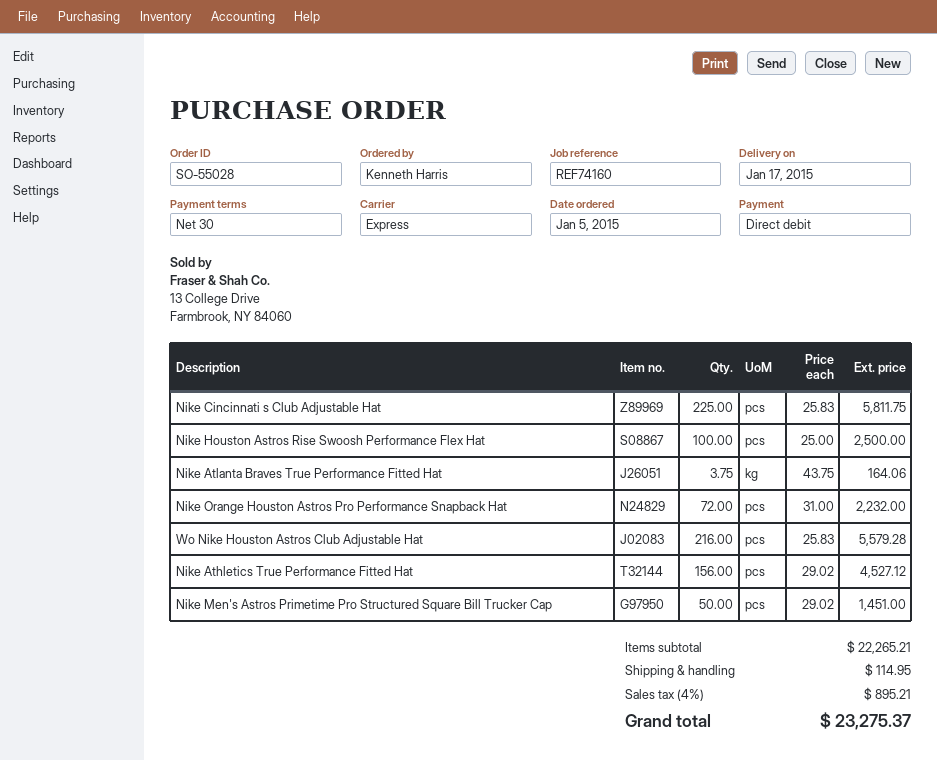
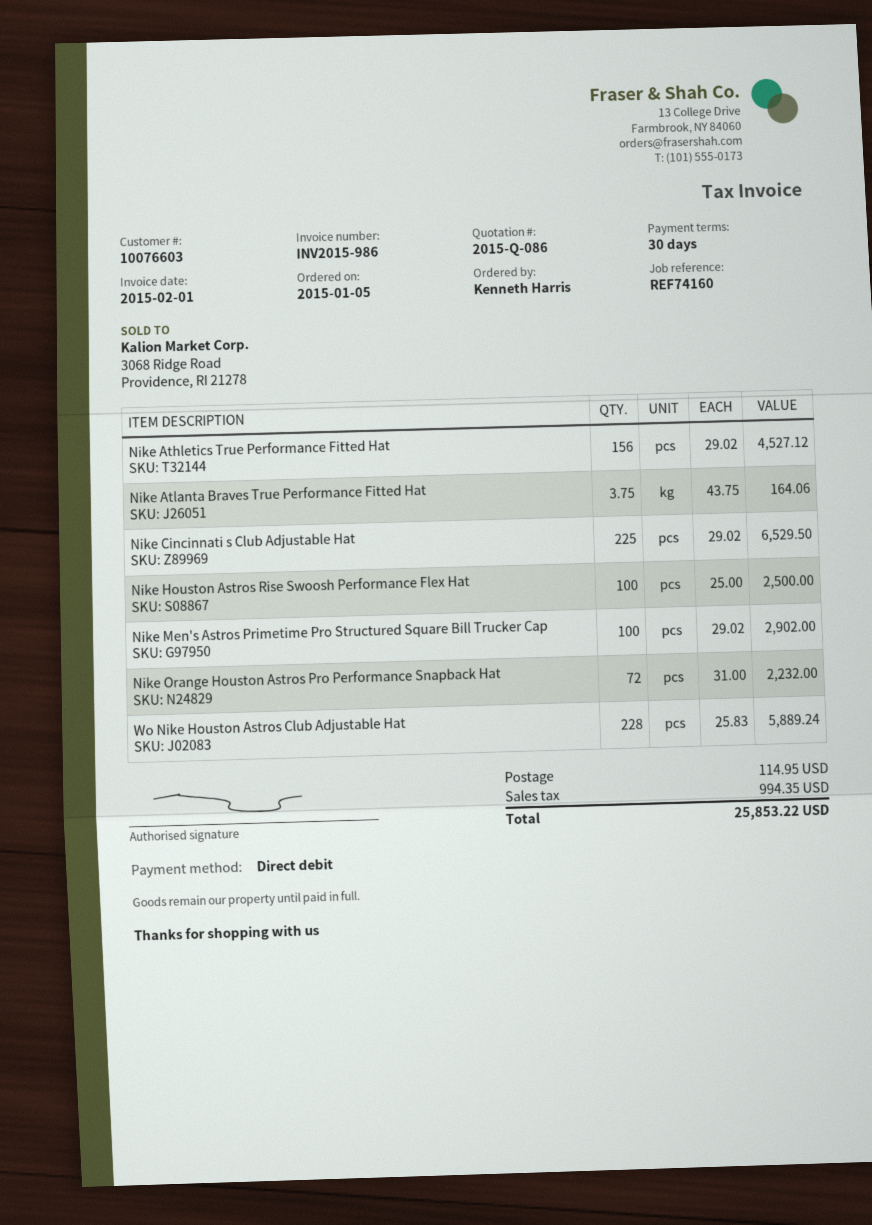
Nike Cincinnati s Club Adjustable Hat: 225 x 25.83 = 5811.75 -> 225 x 29.02 = 6529.50
Wo Nike Houston Astros Club Adjustable Hat: 216 x 25.83 = 5579.28 -> 228 x 25.83 = 5889.24
Nike Men's Astros Primetime Pro Structured Square Bill Trucker Cap: 50 x 29.02 = 1451.00 -> 100 x 29.02 = 2902.00
tax: 895.21 -> 994.35
total: 23275.37 -> 25853.22

